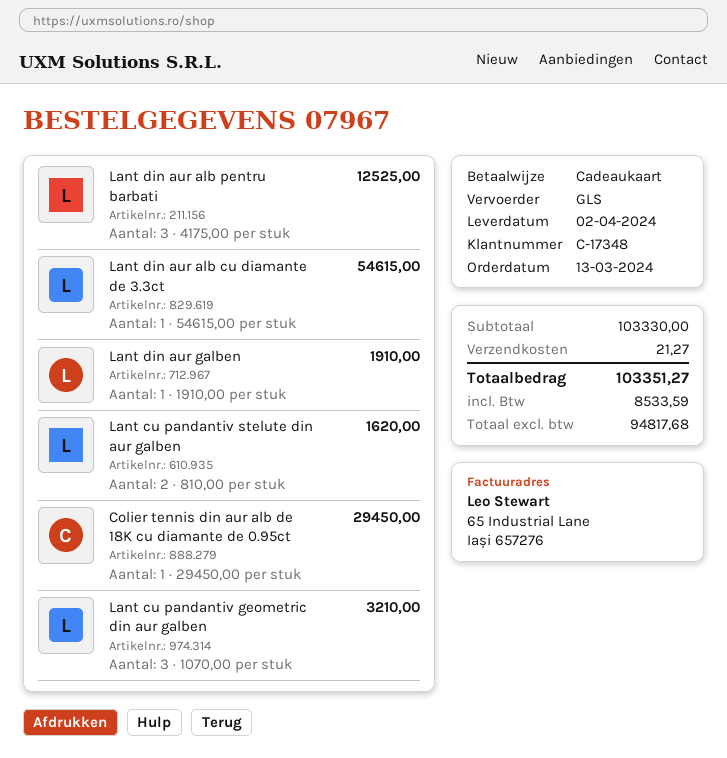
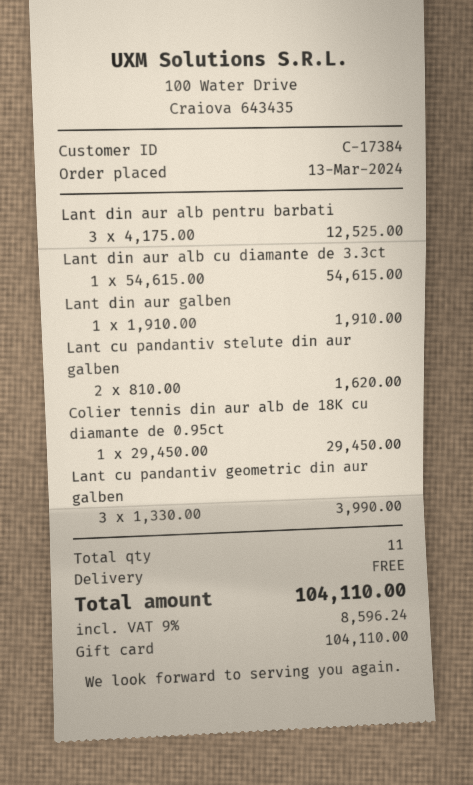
customer number: C-17348 -> C-17384
Lant cu pandantiv geometric din aur galben: 3 x 1070.00 = 3210.00 -> 3 x 1330.00 = 3990.00
shipping: 21.27 -> 0.00
tax: 8533.59 -> 8596.24
total: 103351.27 -> 104110.00

